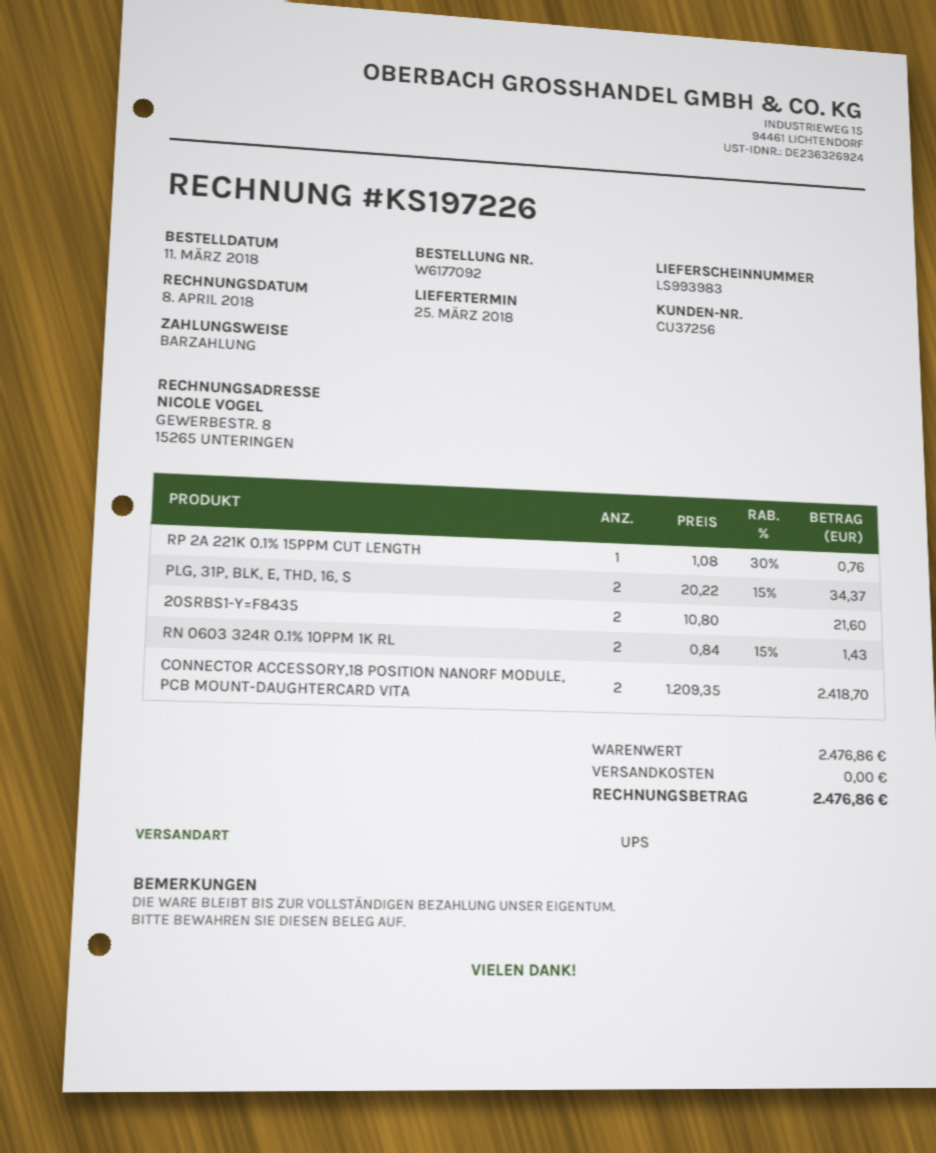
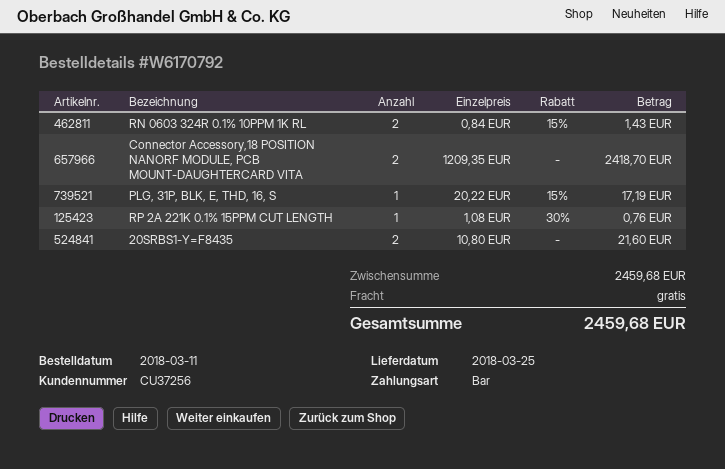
order number: W6177092 -> W6170792
PLG, 31P, BLK, E, THD, 16, S: 2 x 20.22 - 15% = 34.37 -> 1 x 20.22 - 15% = 17.19
subtotal: 2476.86 -> 2459.68
total: 2476.86 -> 2459.68

